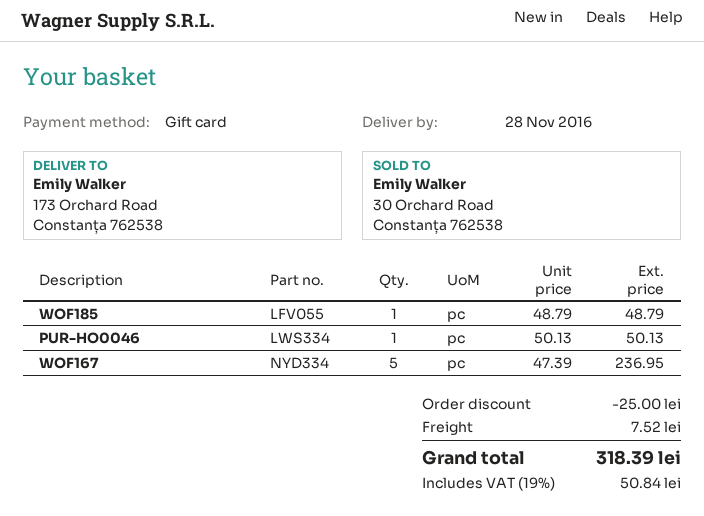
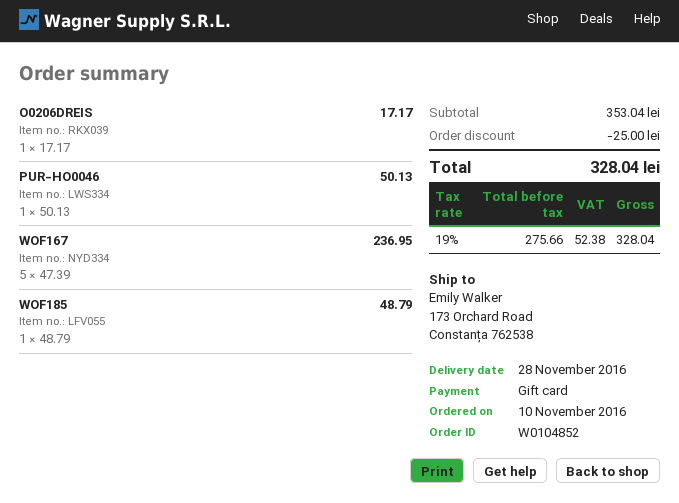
O0206DREIS: none -> 1 x 17.17 = 17.17
shipping: 7.52 -> none
tax: 19% = 50.84 -> 19% = 52.38
total: 318.39 -> 328.04

